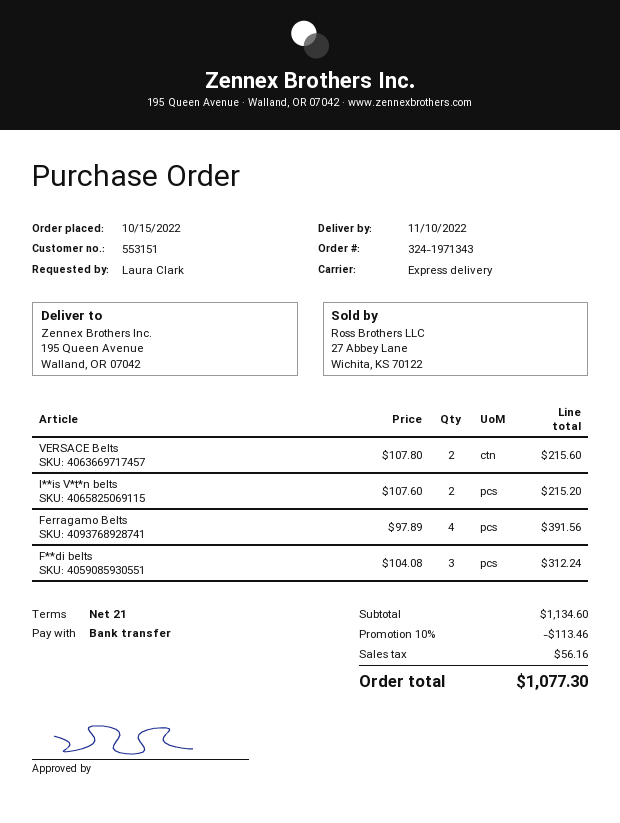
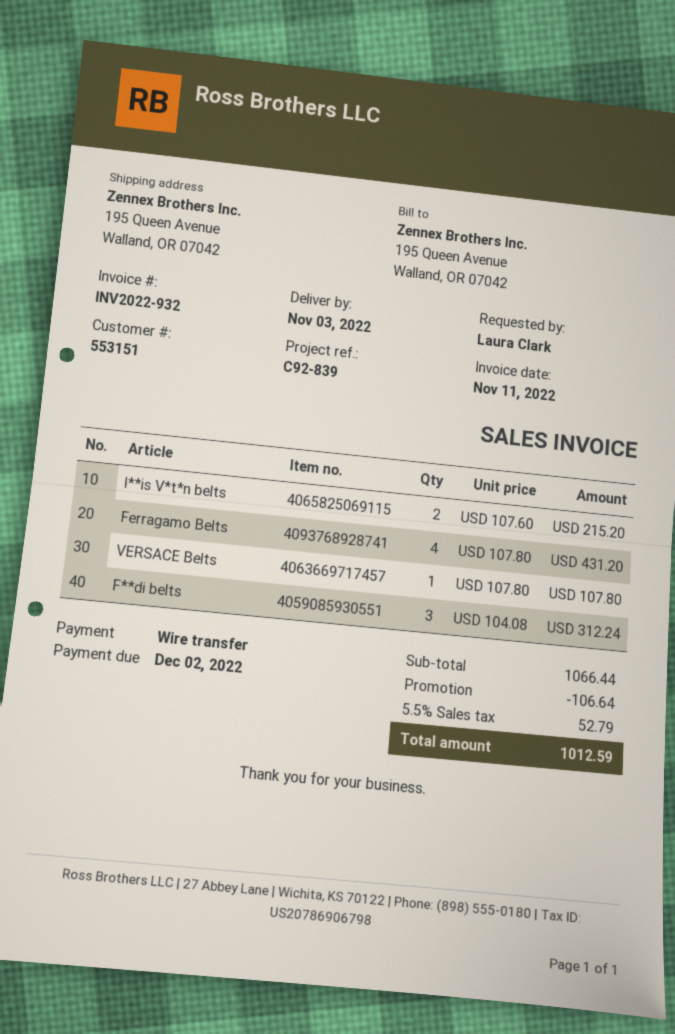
delivery date: 2022-11-10 -> 2022-11-03
VERSACE Belts: 2 x 107.80 = 215.60 -> 1 x 107.80 = 107.80
Ferragamo Belts: 4 x 97.89 = 391.56 -> 4 x 107.80 = 431.20
subtotal: 1134.60 -> 1066.44
discount: 113.46 -> 106.64
tax: 56.16 -> 52.79
total: 1077.30 -> 1012.59

